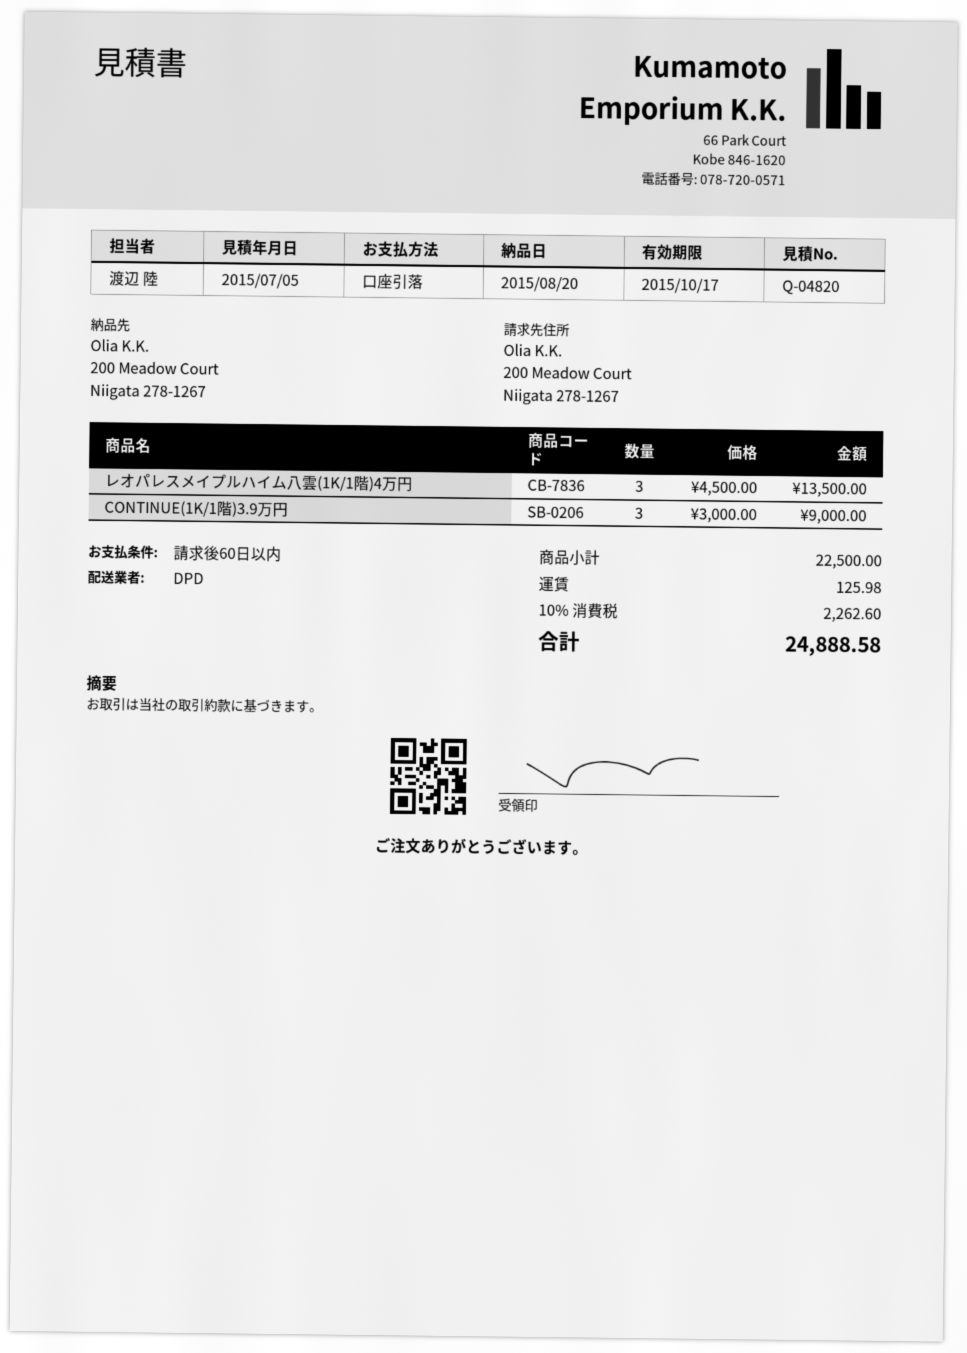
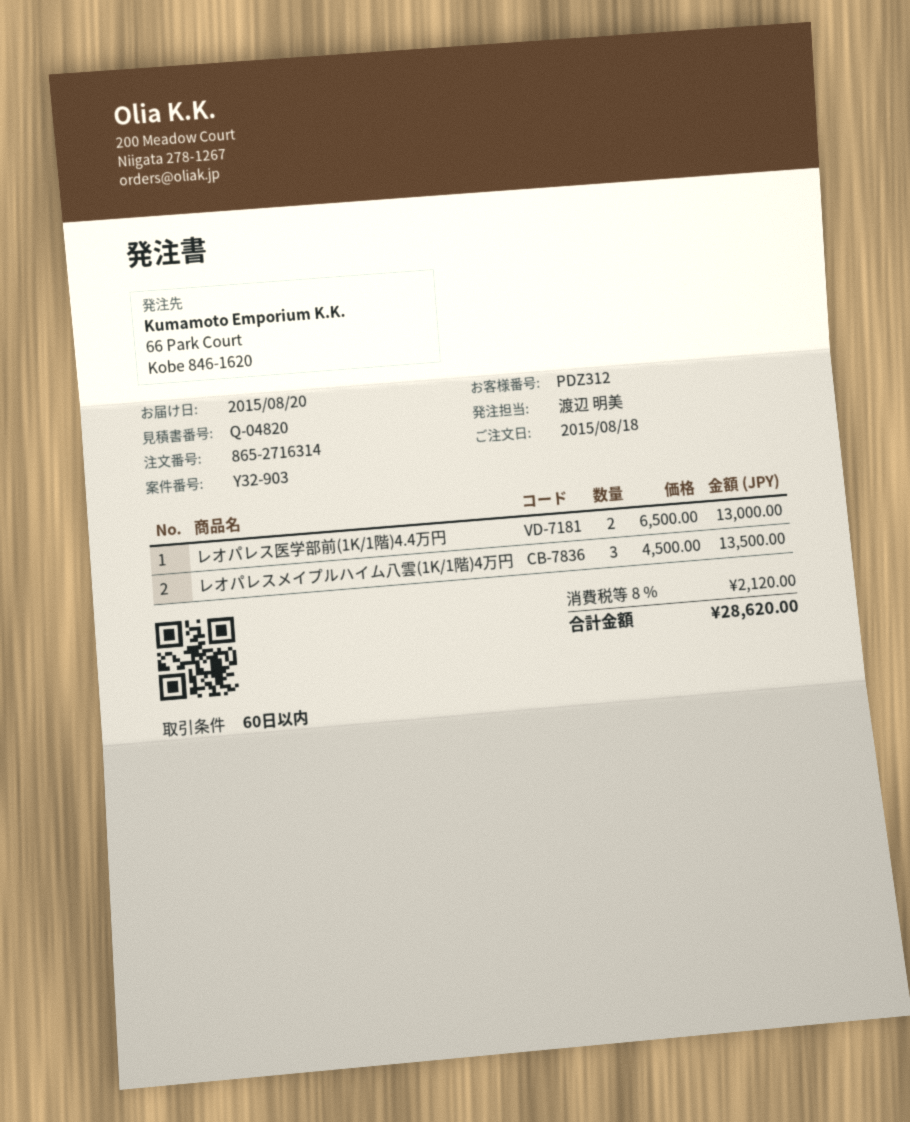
CONTINUE(1K/1階)3.9万円: 3 x 3000.00 = 9000.00 -> none
レオパレス医学部前(1K/1階)4.4万円: none -> 2 x 6500.00 = 13000.00
shipping: 125.98 -> none
tax: 10% = 2262.60 -> 8% = 2120.00
total: 24888.58 -> 28620.00

